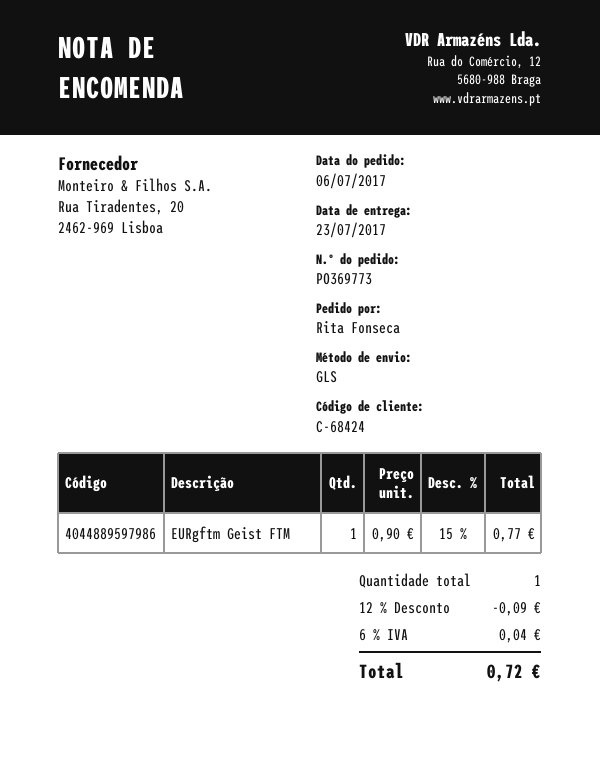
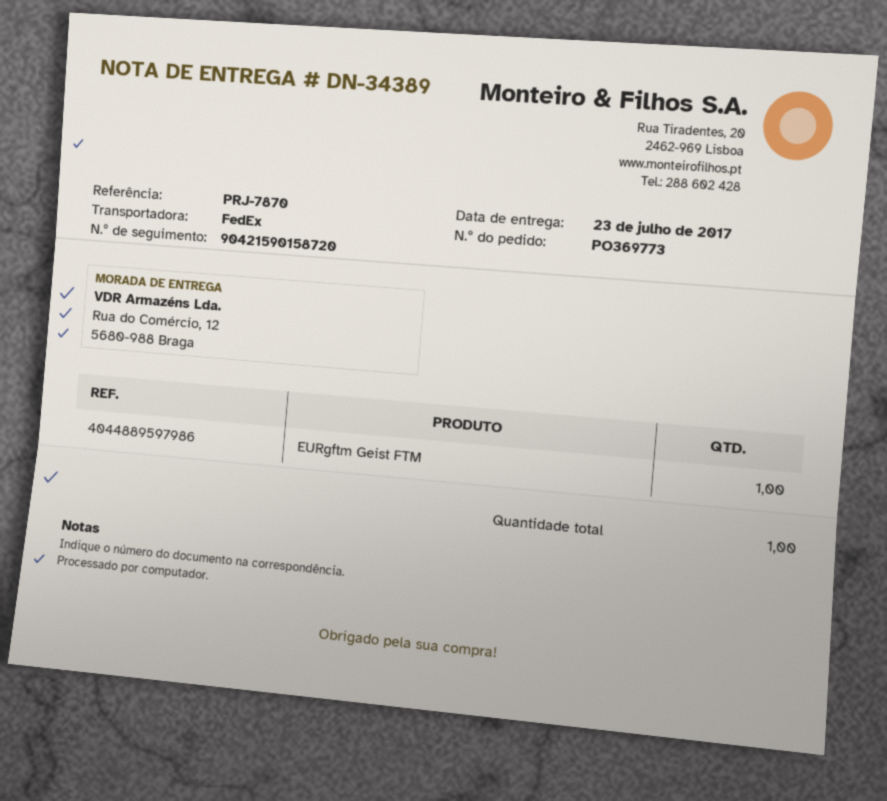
shipping method: GLS -> FedEx

